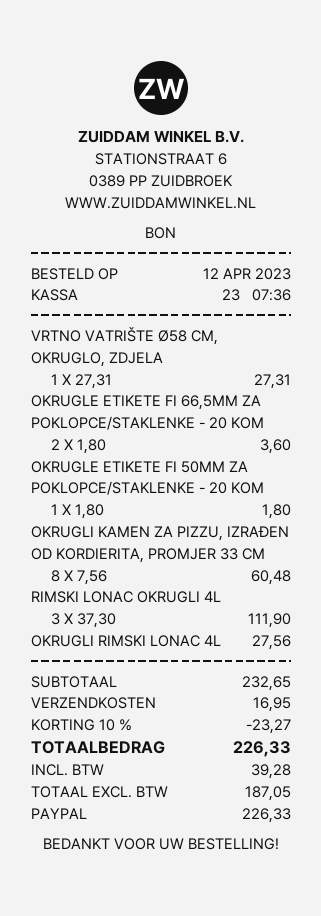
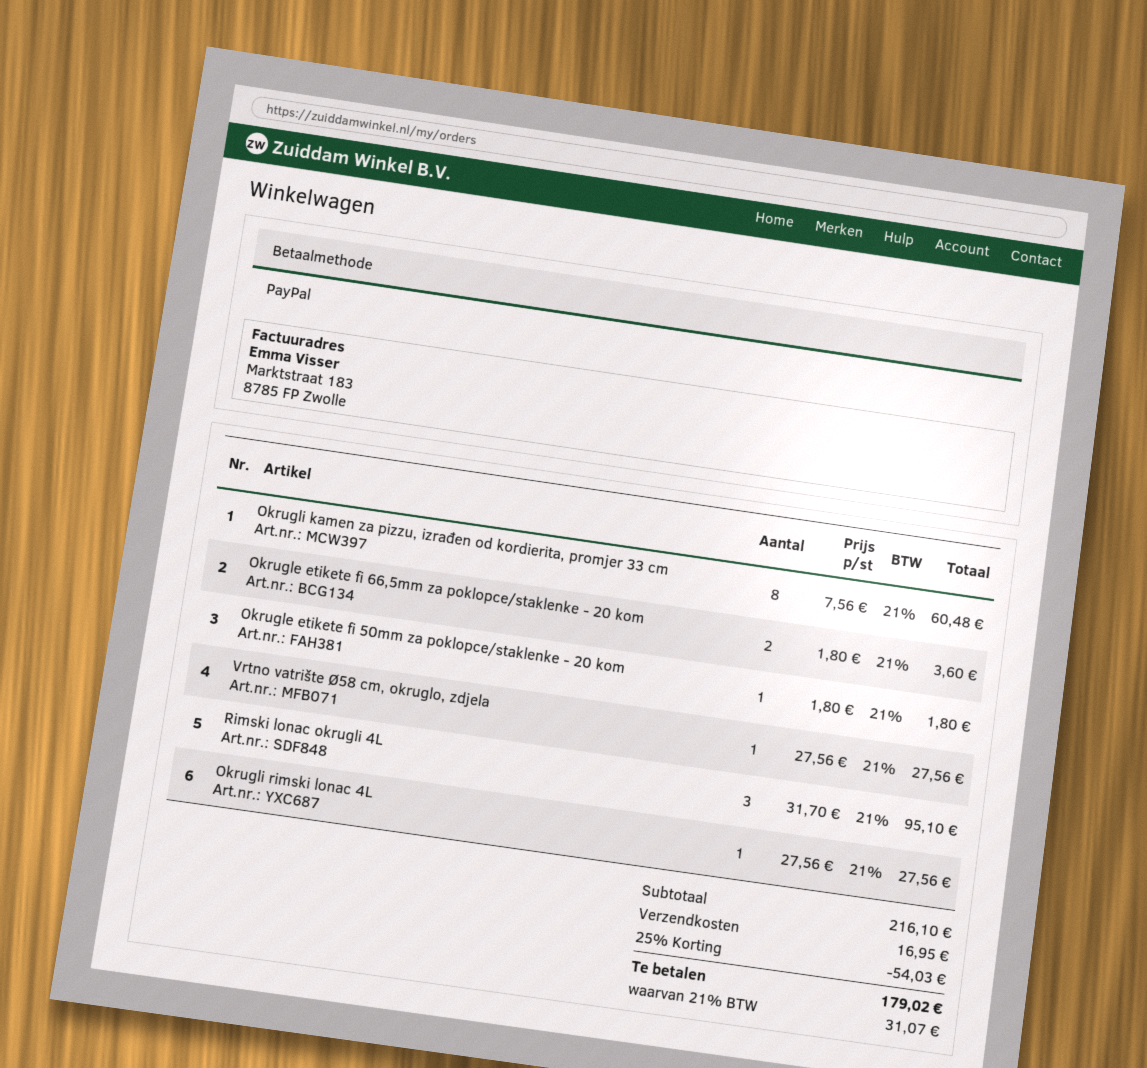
VRTNO VATRIŠTE Ø58 CM, OKRUGLO, ZDJELA: 1 x 27.31 = 27.31 -> 1 x 27.56 = 27.56
RIMSKI LONAC OKRUGLI 4L: 3 x 37.30 = 111.90 -> 3 x 31.70 = 95.10
subtotal: 232.65 -> 216.10
discount: 10% = 23.27 -> 25% = 54.03
tax: 39.28 -> 31.07
total: 226.33 -> 179.02

